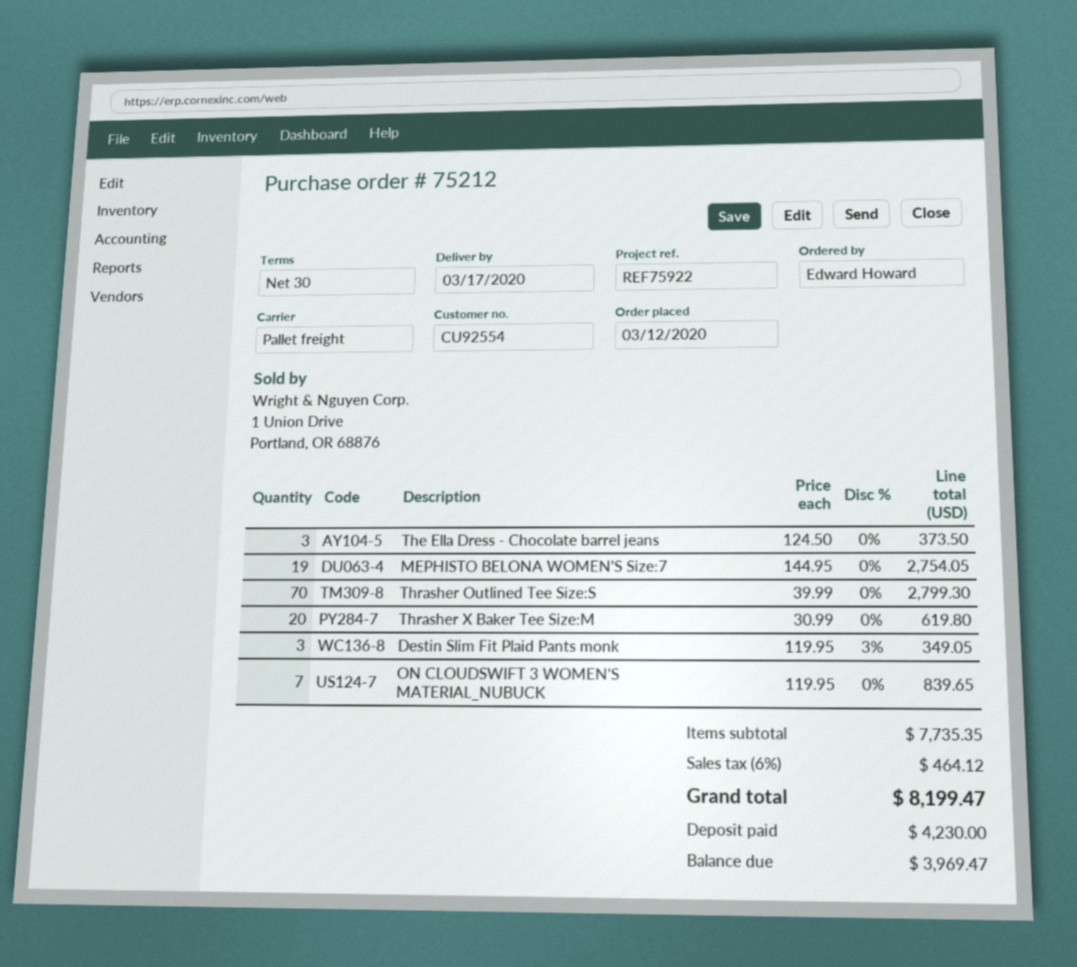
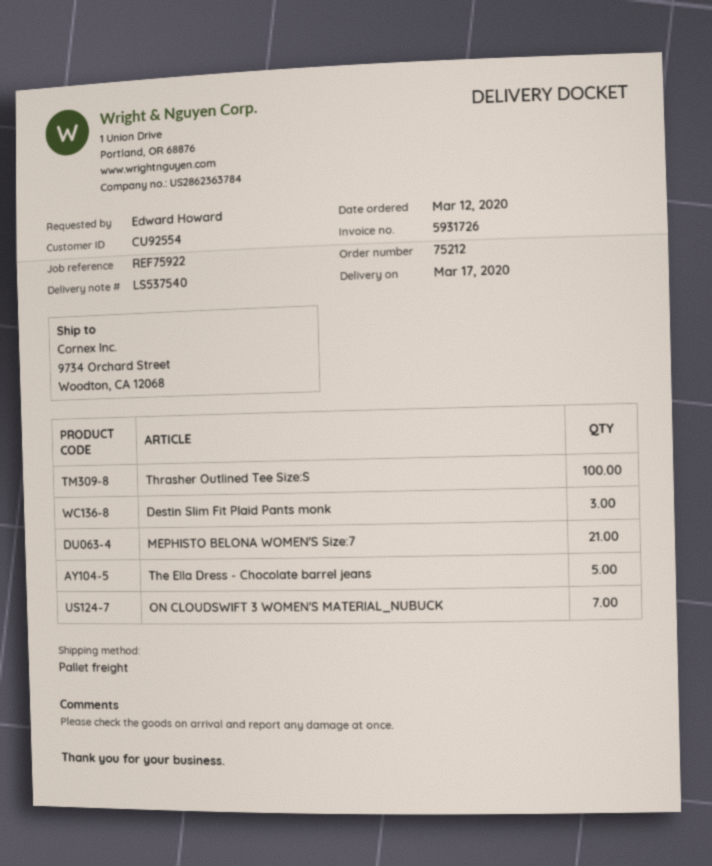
The Ella Dress - Chocolate barrel jeans: 3 -> 5
MEPHISTO BELONA WOMEN'S Size:7: 19 -> 21
Thrasher Outlined Tee Size:S: 70 -> 100
Thrasher X Baker Tee Size:M: 20 -> none

